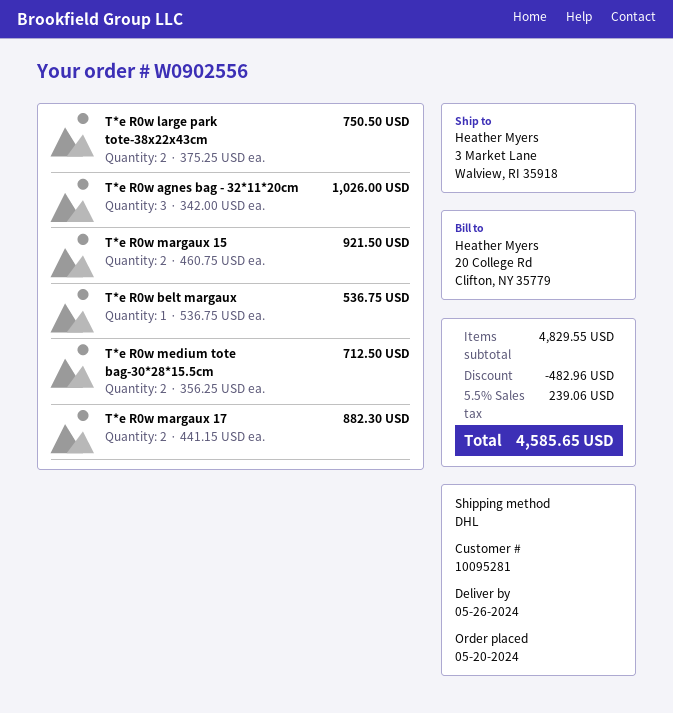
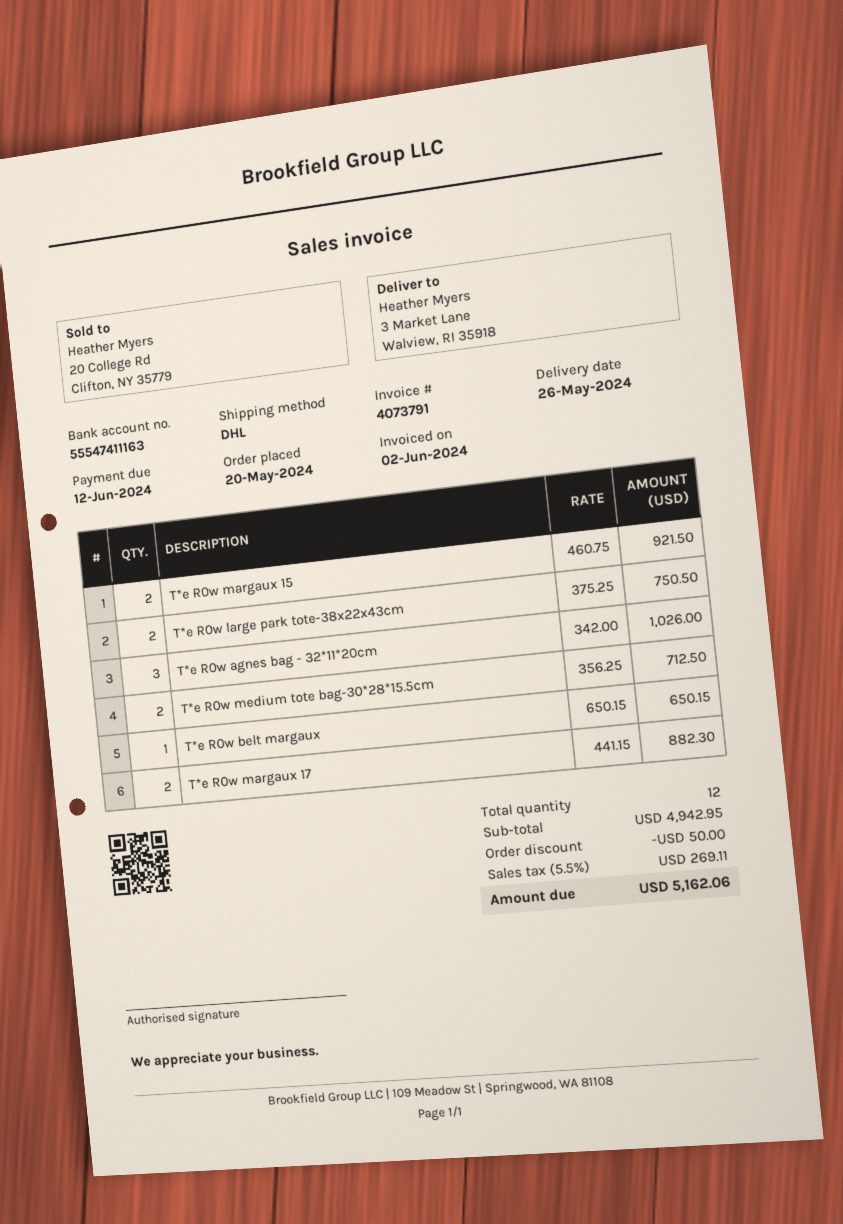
T*e R0w belt margaux: 1 x 536.75 = 536.75 -> 1 x 650.15 = 650.15
subtotal: 4829.55 -> 4942.95
discount: 482.96 -> 50.00
tax: 5.5% = 239.06 -> 5.5% = 269.11
total: 4585.65 -> 5162.06

